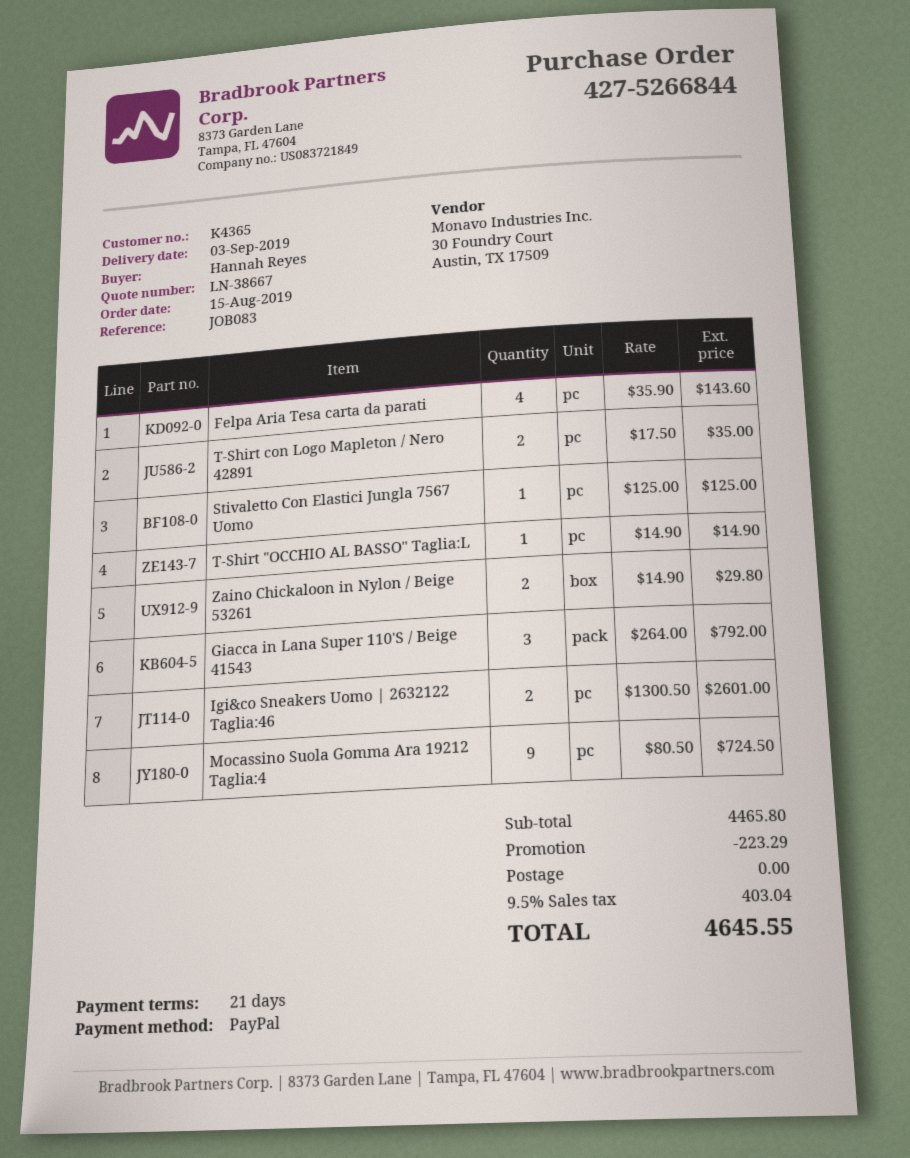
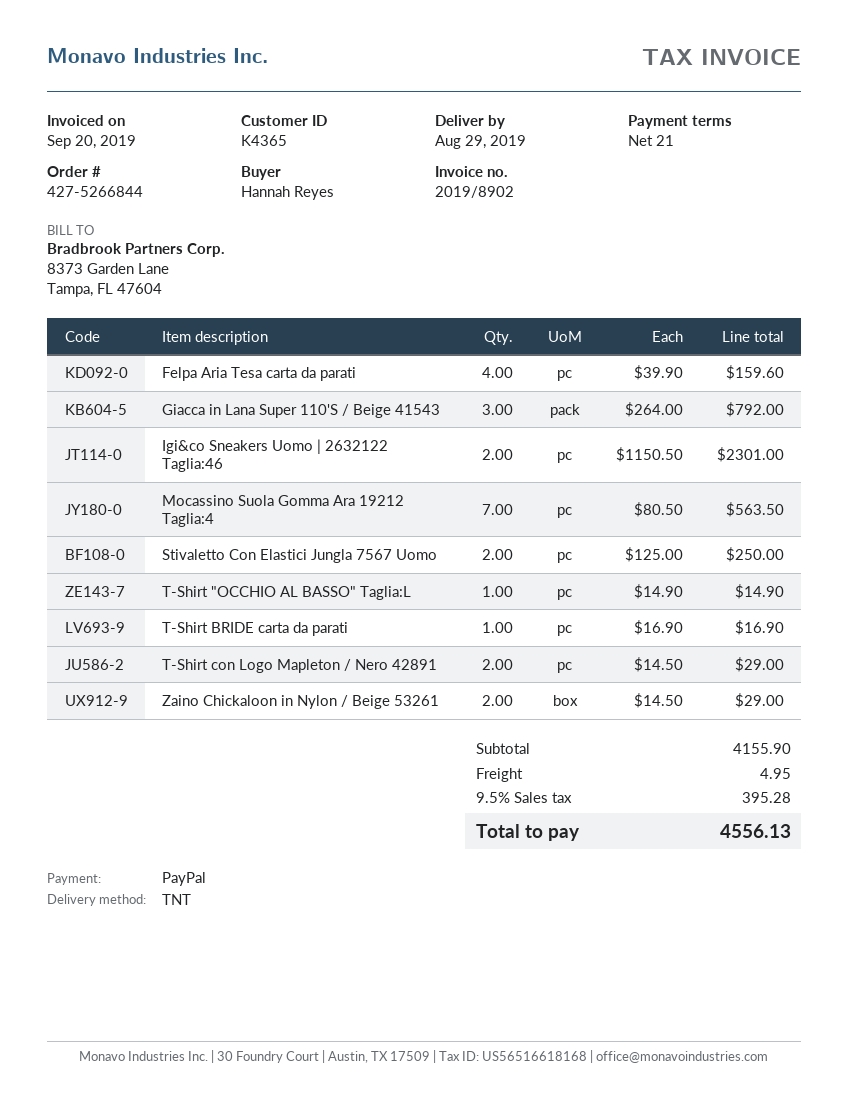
delivery date: 2019-09-03 -> 2019-08-29
Felpa Aria Tesa carta da parati: 4 x 35.90 = 143.60 -> 4 x 39.90 = 159.60
T-Shirt con Logo Mapleton / Nero 42891: 2 x 17.50 = 35.00 -> 2 x 14.50 = 29.00
Stivaletto Con Elastici Jungla 7567 Uomo: 1 x 125.00 = 125.00 -> 2 x 125.00 = 250.00
Zaino Chickaloon in Nylon / Beige 53261: 2 x 14.90 = 29.80 -> 2 x 14.50 = 29.00
Igi&co Sneakers Uomo | 2632122 Taglia:46: 2 x 1300.50 = 2601.00 -> 2 x 1150.50 = 2301.00
Mocassino Suola Gomma Ara 19212 Taglia:4: 9 x 80.50 = 724.50 -> 7 x 80.50 = 563.50
T-Shirt BRIDE carta da parati: none -> 1 x 16.90 = 16.90
subtotal: 4465.80 -> 4155.90
discount: 223.29 -> none
shipping: 0.00 -> 4.95
tax: 9.5% = 403.04 -> 9.5% = 395.28
total: 4645.55 -> 4556.13

